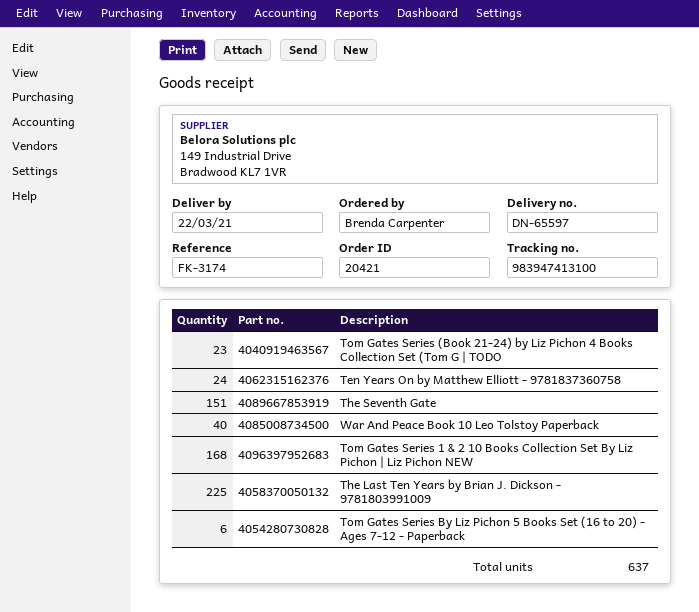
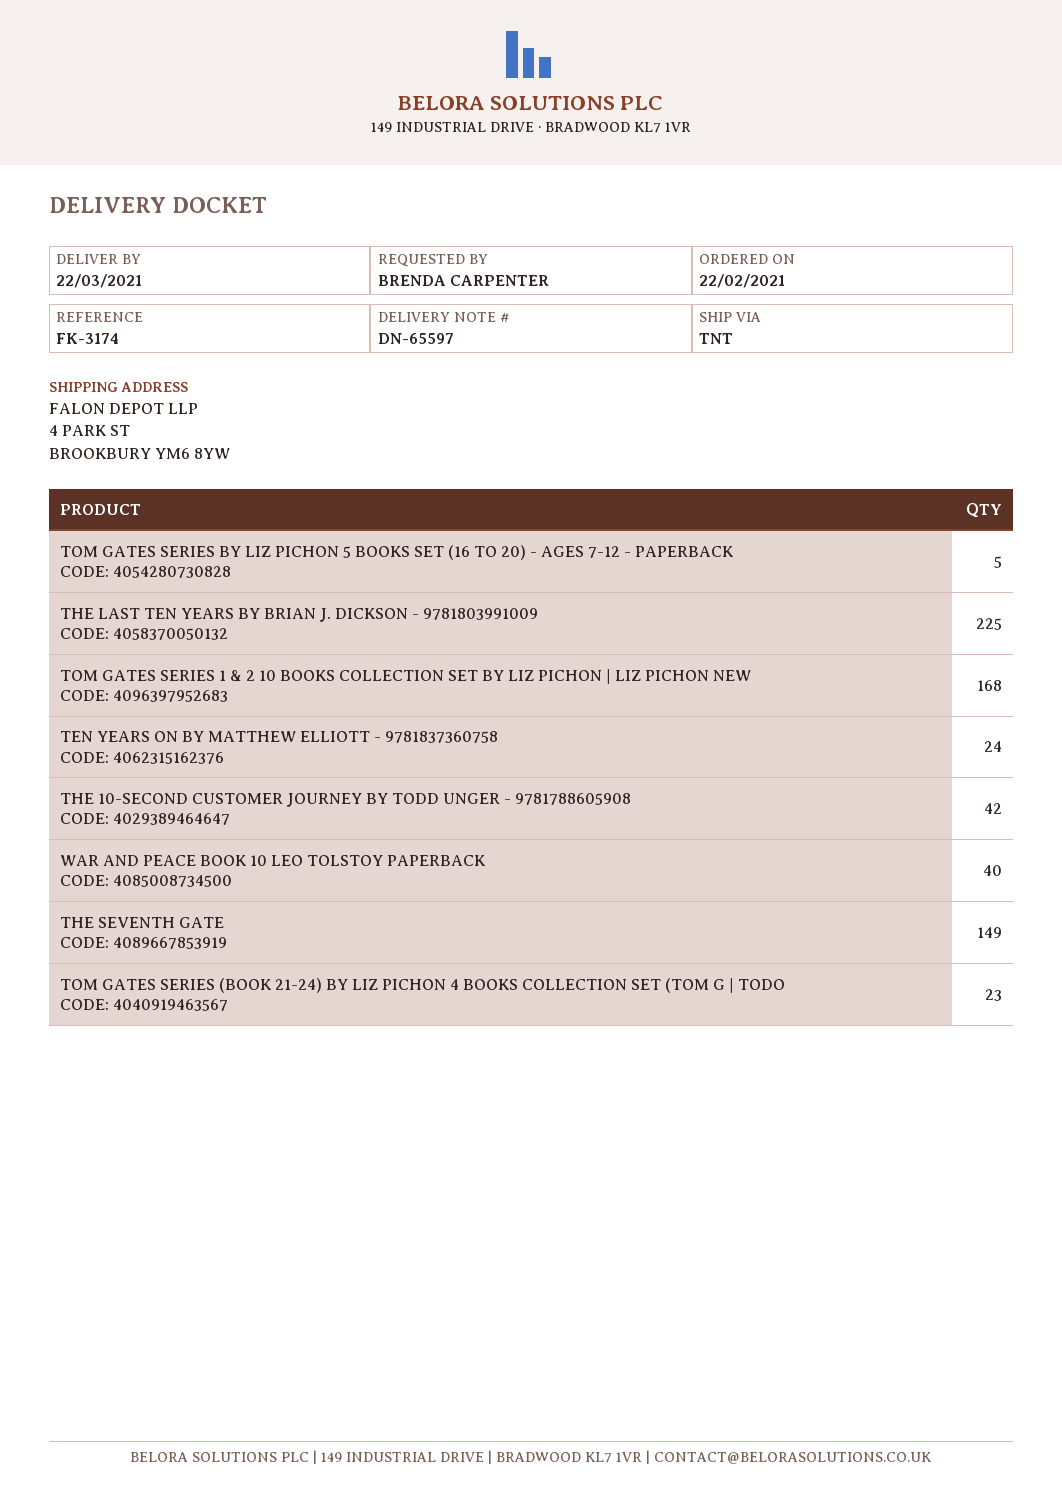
The Seventh Gate: 151 -> 149
Tom Gates Series By Liz Pichon 5 Books Set (16 to 20) - Ages 7-12 - Paperback: 6 -> 5
THE 10-SECOND CUSTOMER JOURNEY BY TODD UNGER - 9781788605908: none -> 42

